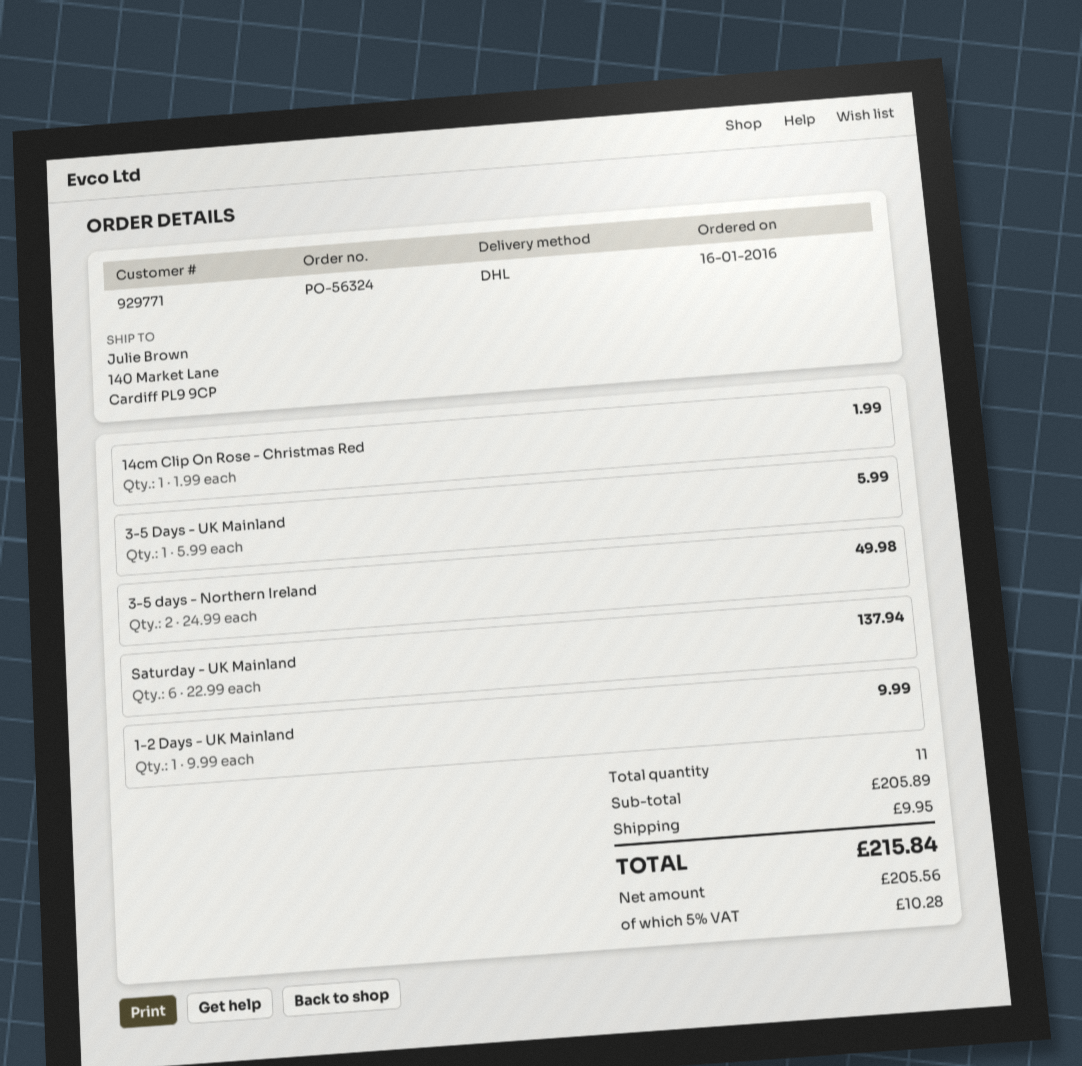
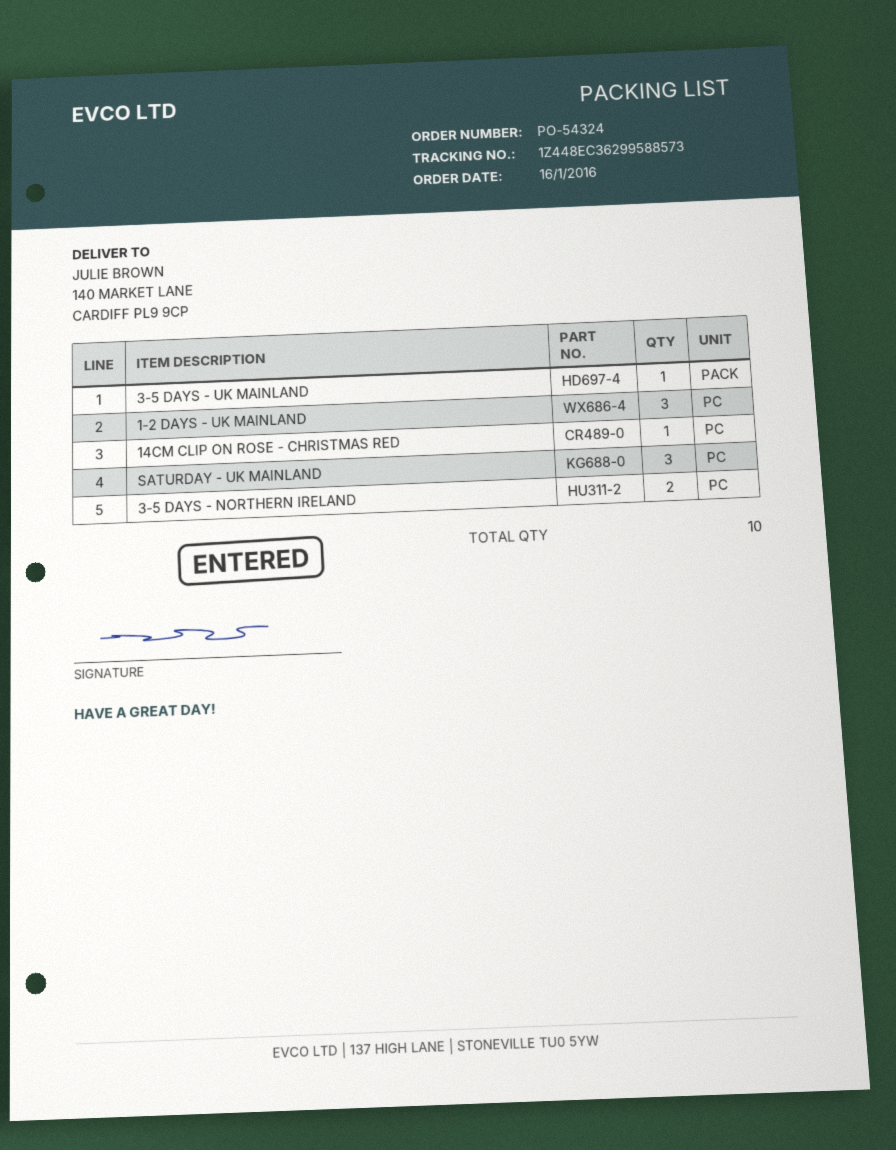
order number: PO-56324 -> PO-54324
Saturday - UK Mainland: 6 -> 3
1-2 Days - UK Mainland: 1 -> 3
total quantity: 11 -> 10

